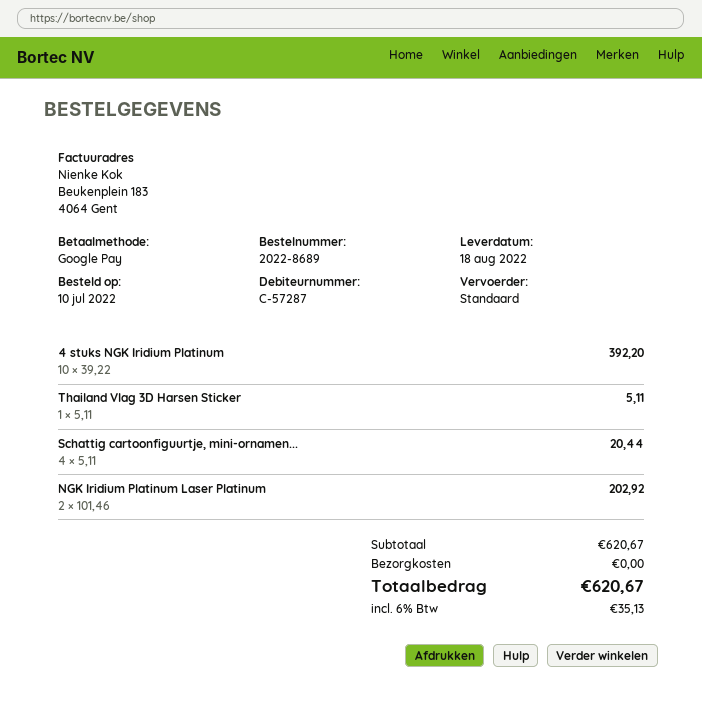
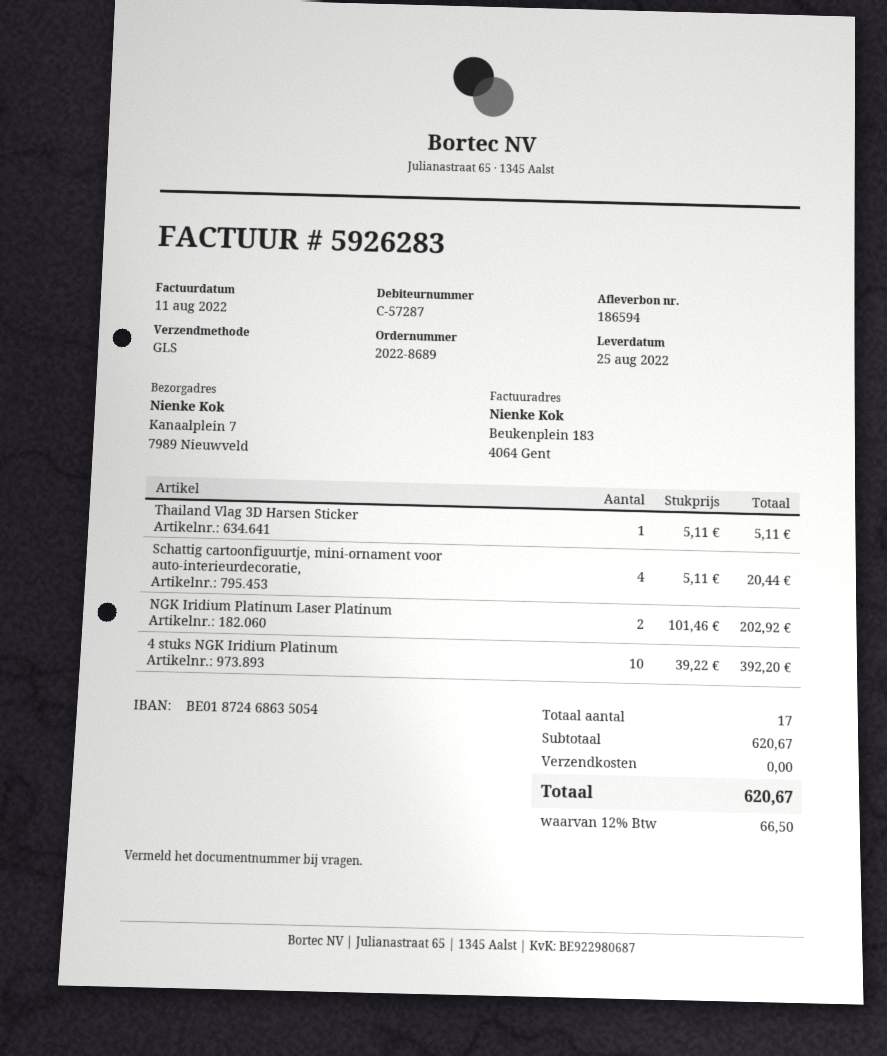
delivery date: 2022-08-18 -> 2022-08-25
shipping method: standard -> GLS
tax: 6% = 35.13 -> 12% = 66.50

